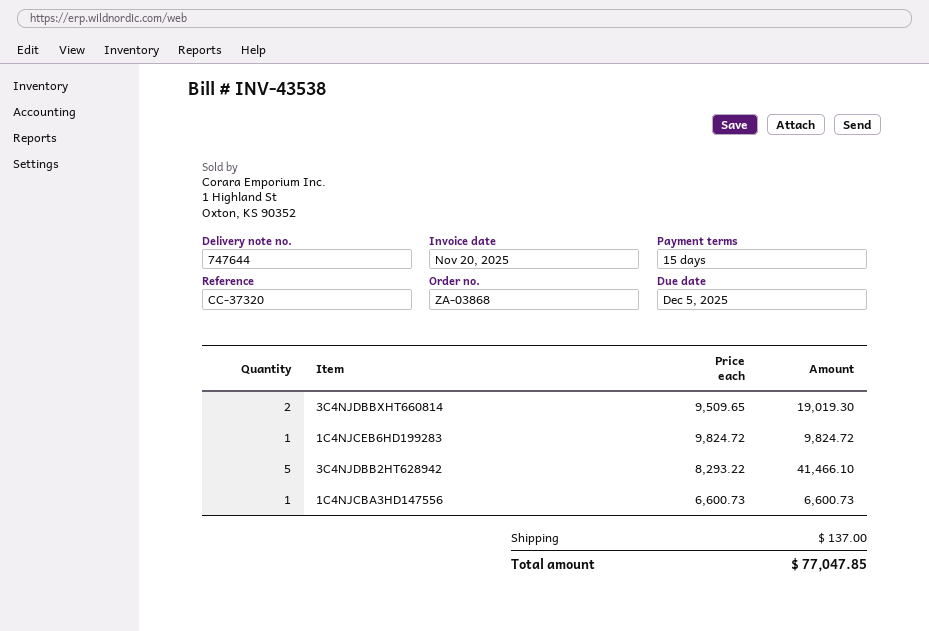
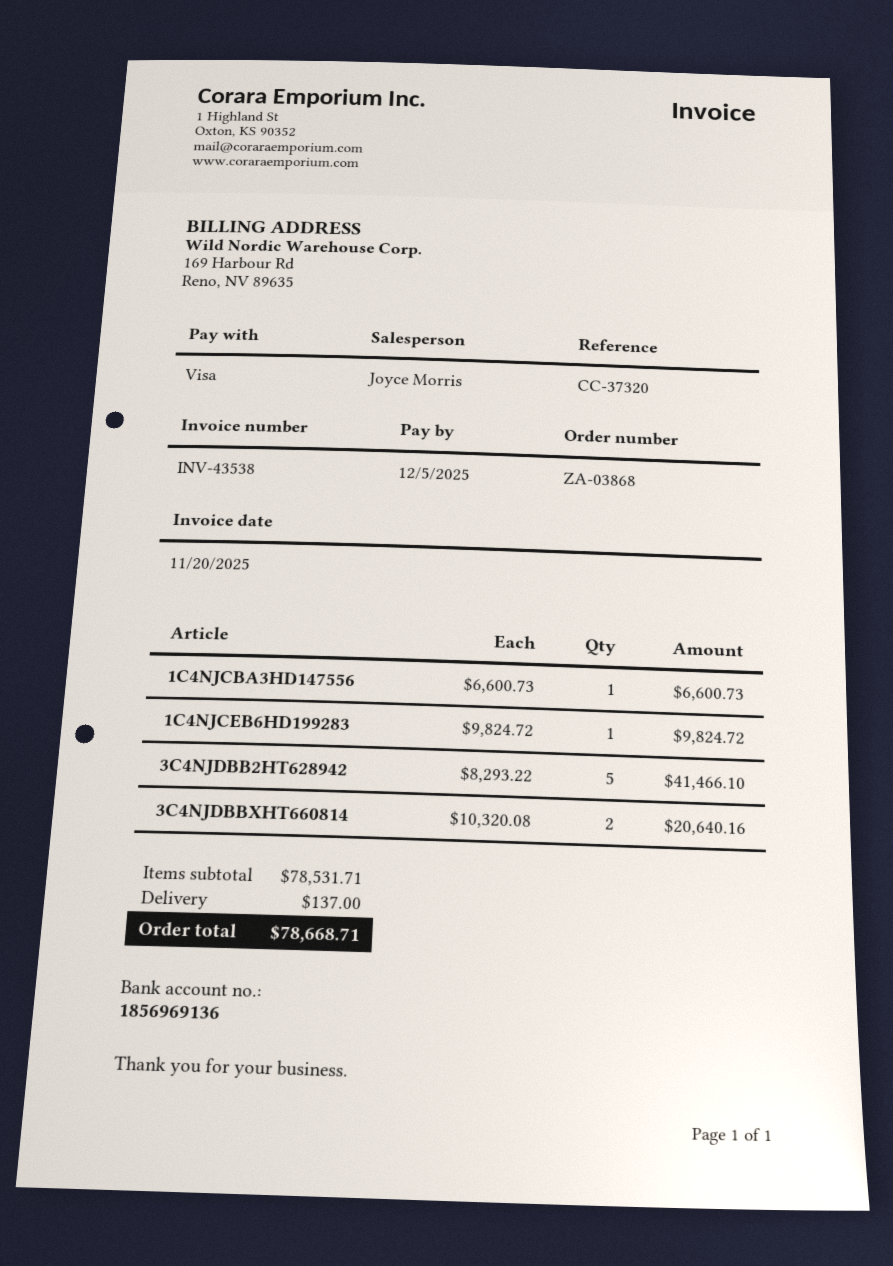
3C4NJDBBXHT660814: 2 x 9509.65 = 19019.30 -> 2 x 10320.08 = 20640.16
total: 77047.85 -> 78668.71

